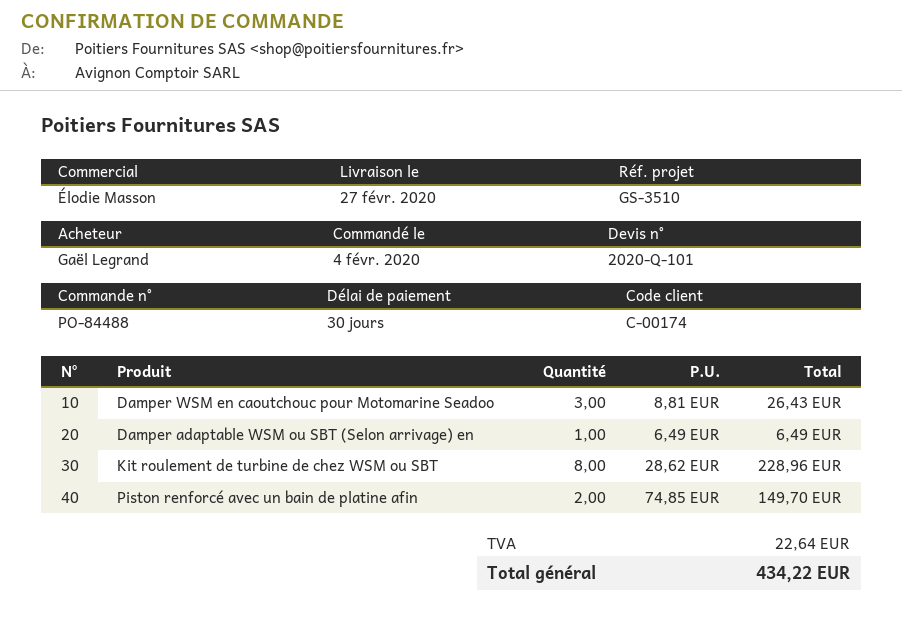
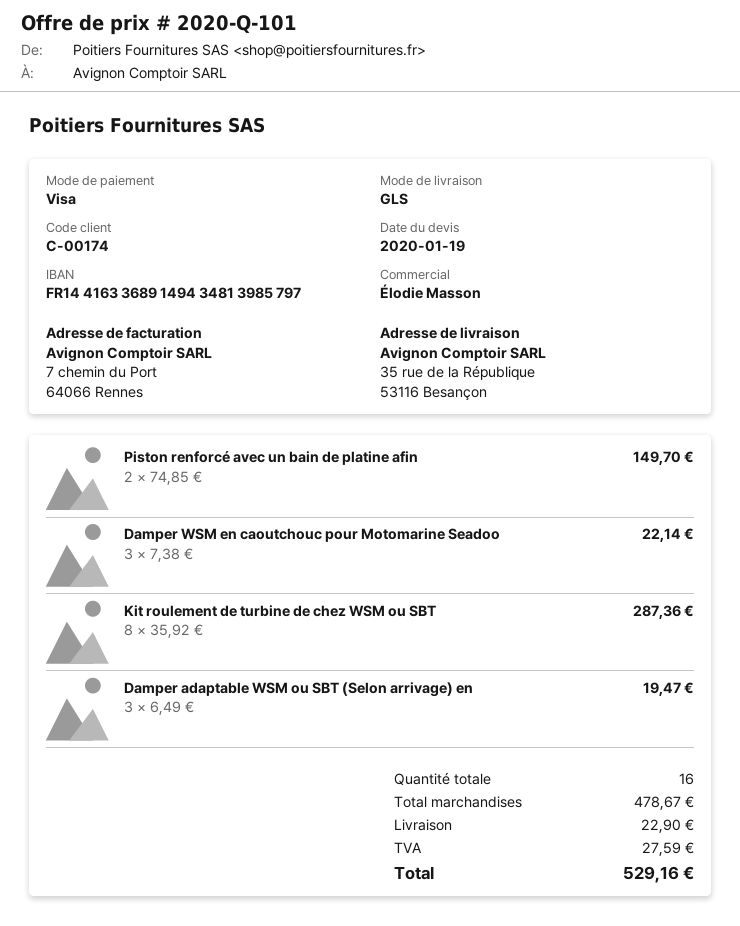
Damper WSM en caoutchouc pour Motomarine Seadoo: 3 x 8.81 = 26.43 -> 3 x 7.38 = 22.14
Damper adaptable WSM ou SBT (Selon arrivage) en: 1 x 6.49 = 6.49 -> 3 x 6.49 = 19.47
Kit roulement de turbine de chez WSM ou SBT: 8 x 28.62 = 228.96 -> 8 x 35.92 = 287.36
shipping: none -> 22.90
tax: 22.64 -> 27.59
total: 434.22 -> 529.16

